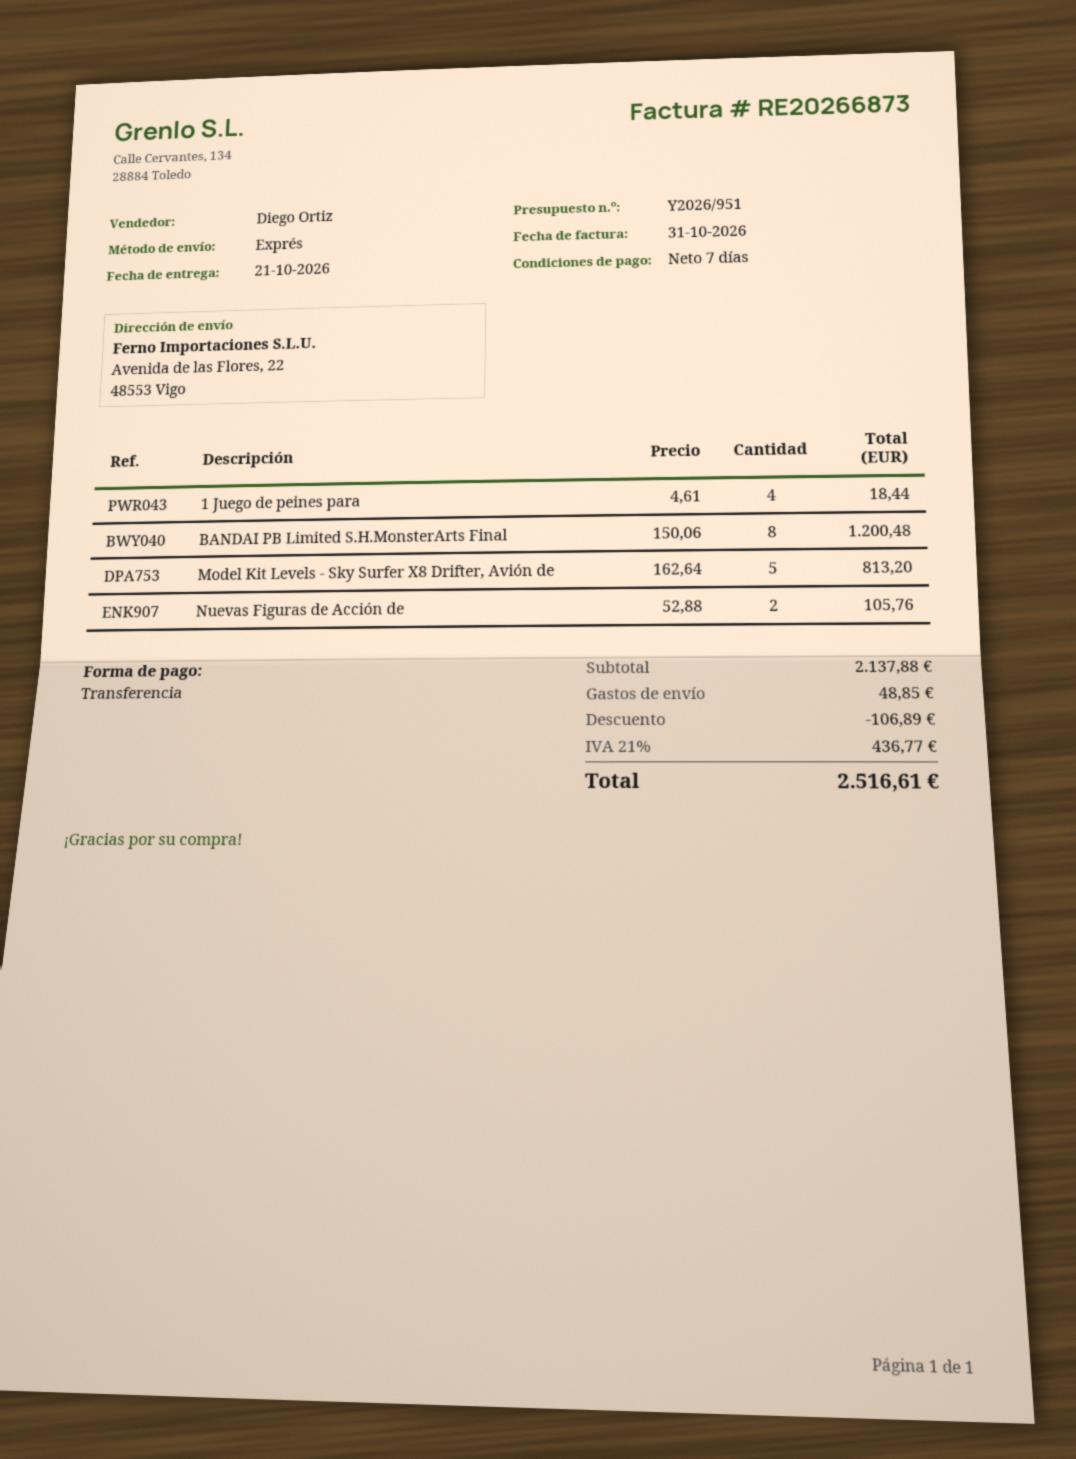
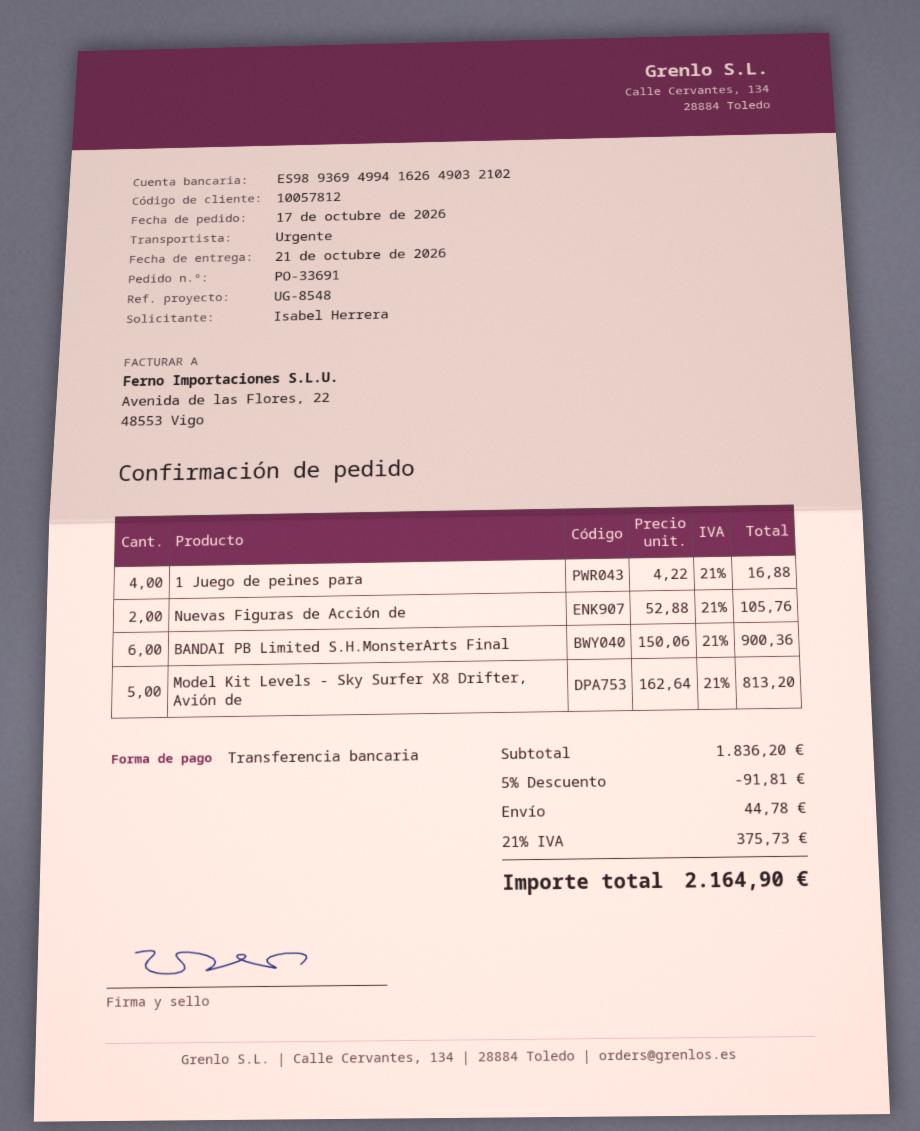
1 Juego de peines para: 4 x 4.61 = 18.44 -> 4 x 4.22 = 16.88
BANDAI PB Limited S.H.MonsterArts Final: 8 x 150.06 = 1200.48 -> 6 x 150.06 = 900.36
subtotal: 2137.88 -> 1836.20
discount: 106.89 -> 91.81
shipping: 48.85 -> 44.78
tax: 21% = 436.77 -> 21% = 375.73
total: 2516.61 -> 2164.90

